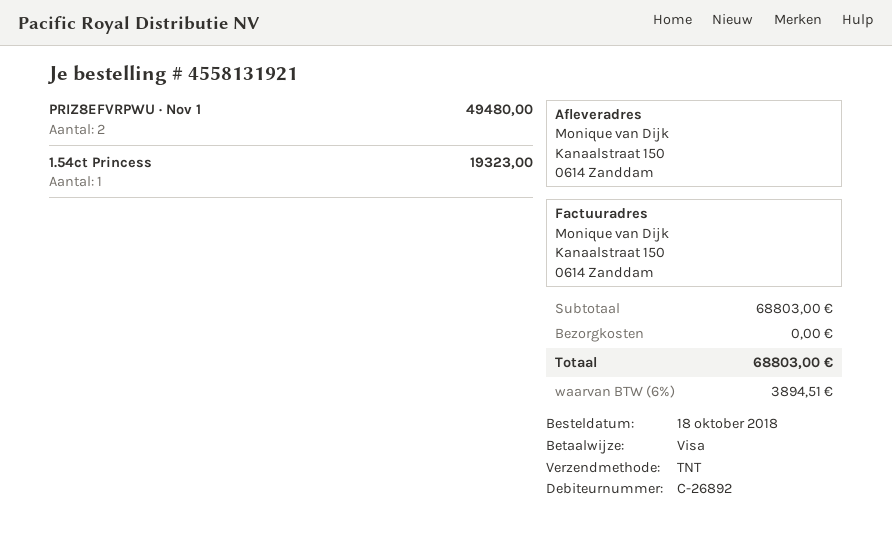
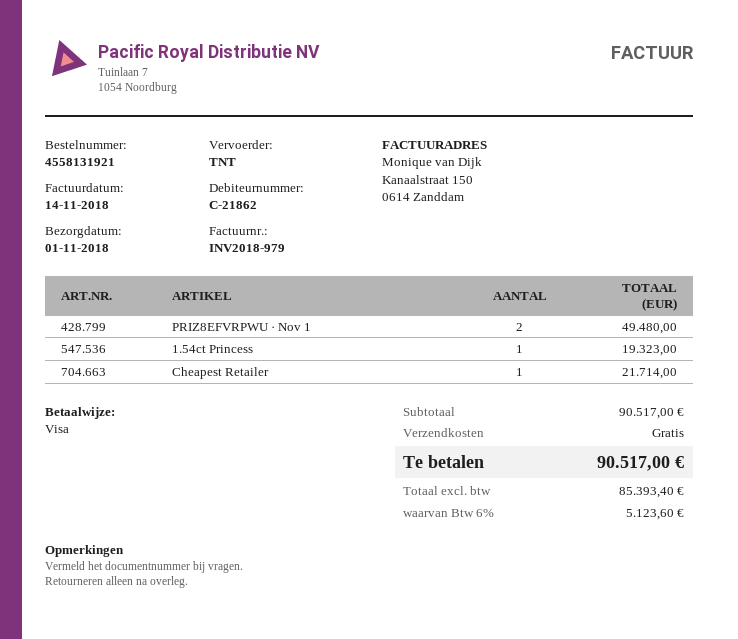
customer number: C-26892 -> C-21862
Cheapest Retailer: none -> 1 for 21714.00
subtotal: 68803.00 -> 90517.00
tax: 6% = 3894.51 -> 6% = 5123.60
total: 68803.00 -> 90517.00

